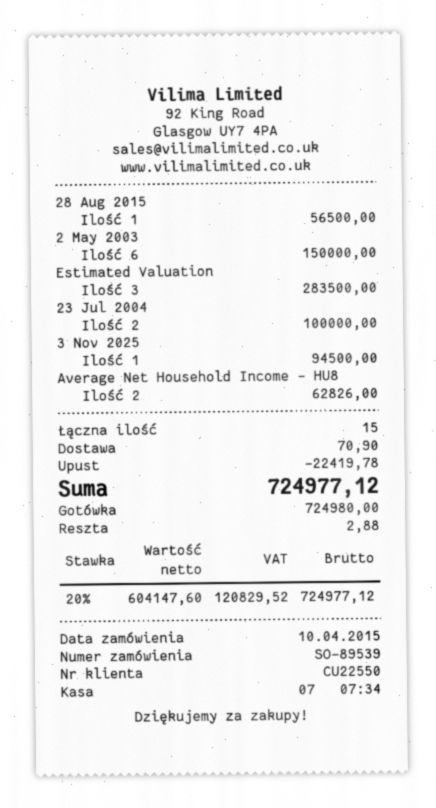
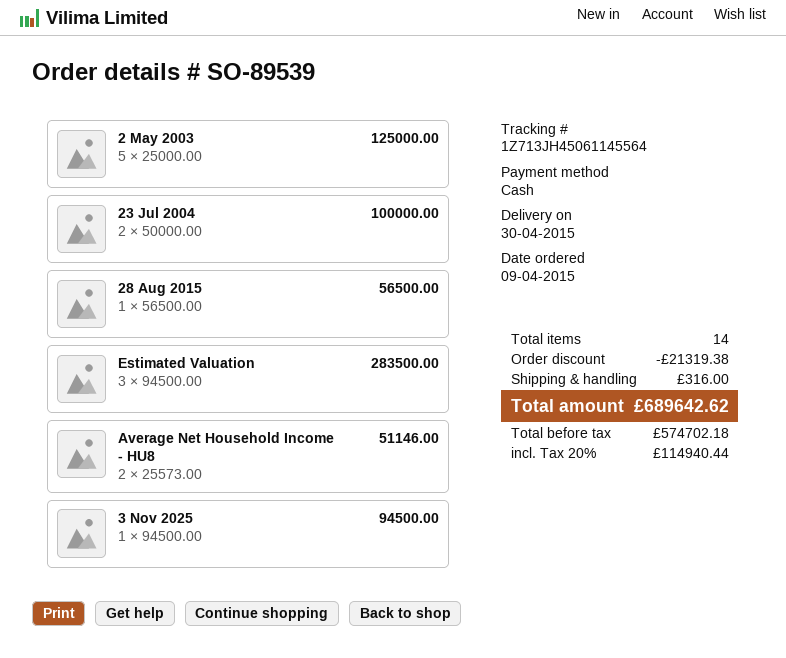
order date: 2015-04-10 -> 2015-04-09
2 May 2003: 6 for 150000.00 -> 5 for 125000.00
Average Net Household Income - HU8: 2 for 62826.00 -> 2 for 51146.00
total quantity: 15 -> 14
discount: 22419.78 -> 21319.38
shipping: 70.90 -> 316.00
net: 604147.60 -> 574702.18
tax: 20% = 120829.52 -> 20% = 114940.44
total: 724977.12 -> 689642.62

